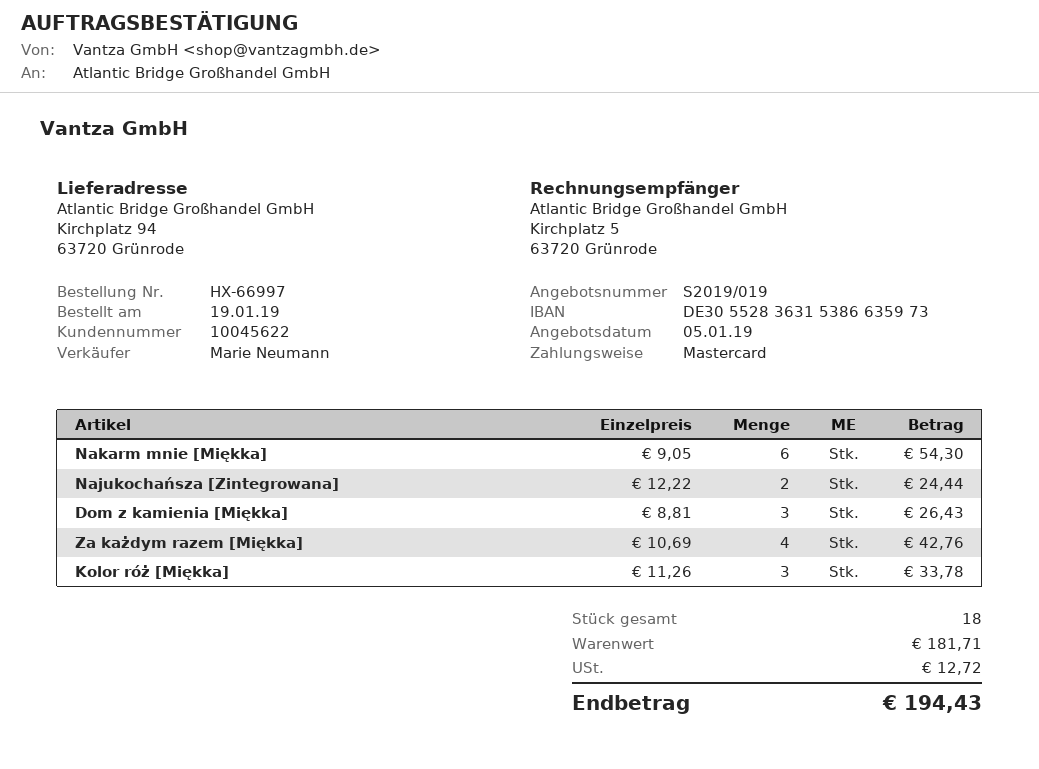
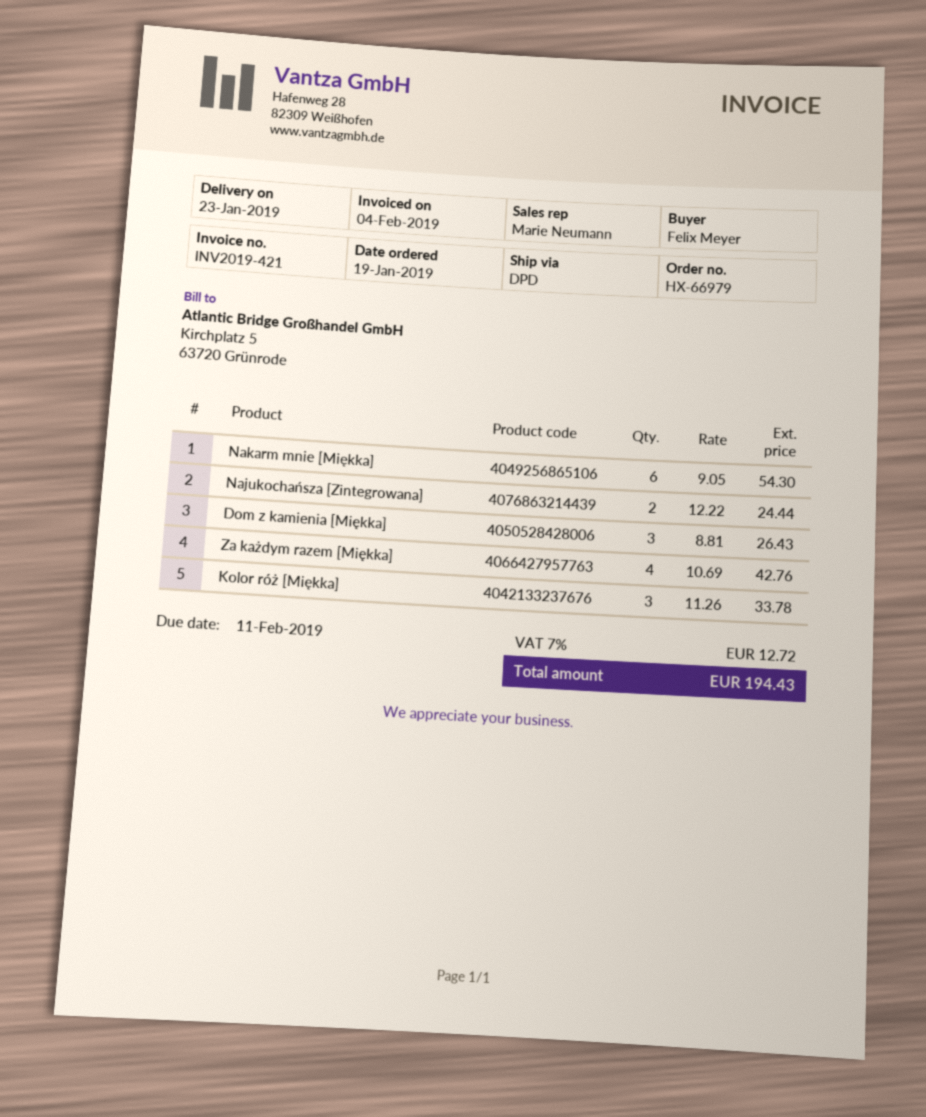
order number: HX-66997 -> HX-66979

